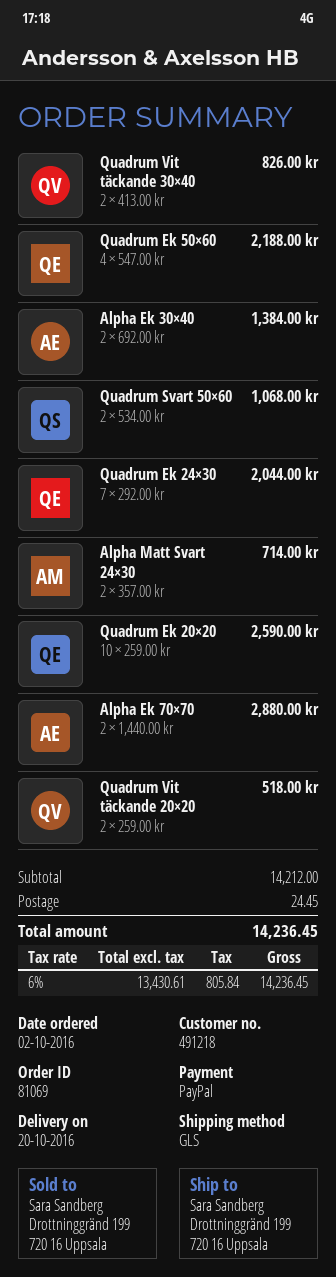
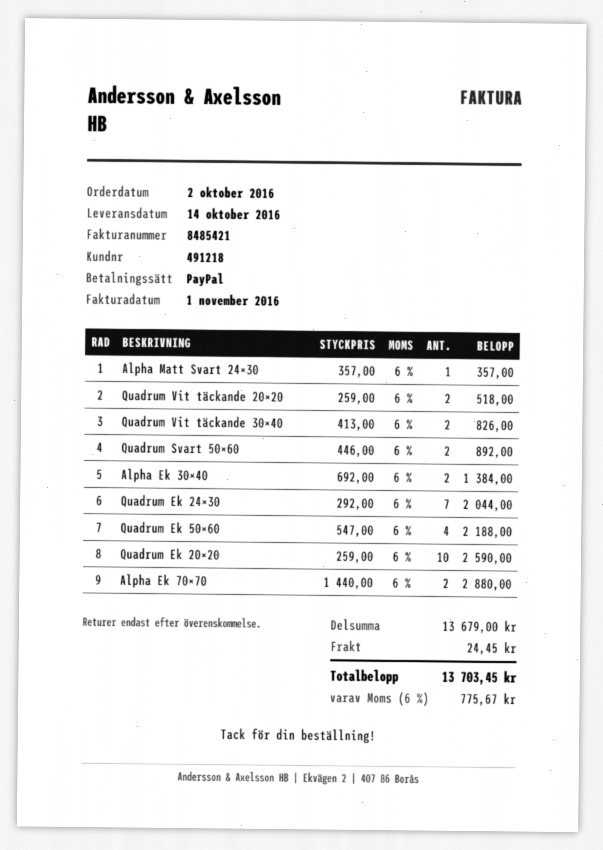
delivery date: 2016-10-20 -> 2016-10-14
Quadrum Svart 50×60: 2 x 534.00 = 1068.00 -> 2 x 446.00 = 892.00
Alpha Matt Svart 24×30: 2 x 357.00 = 714.00 -> 1 x 357.00 = 357.00
subtotal: 14212.00 -> 13679.00
tax: 6% = 805.84 -> 6% = 775.67
total: 14236.45 -> 13703.45

